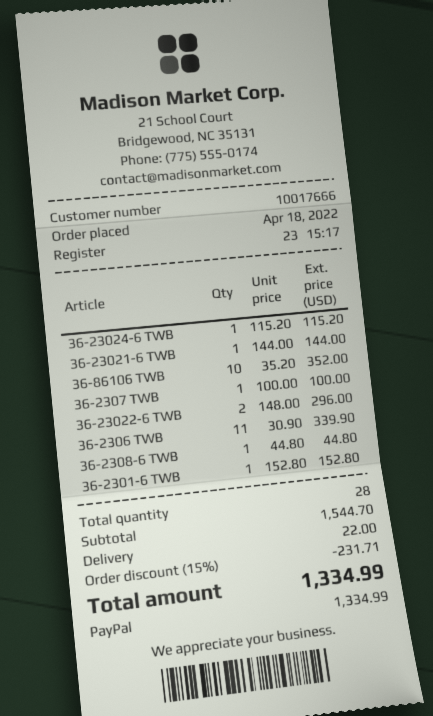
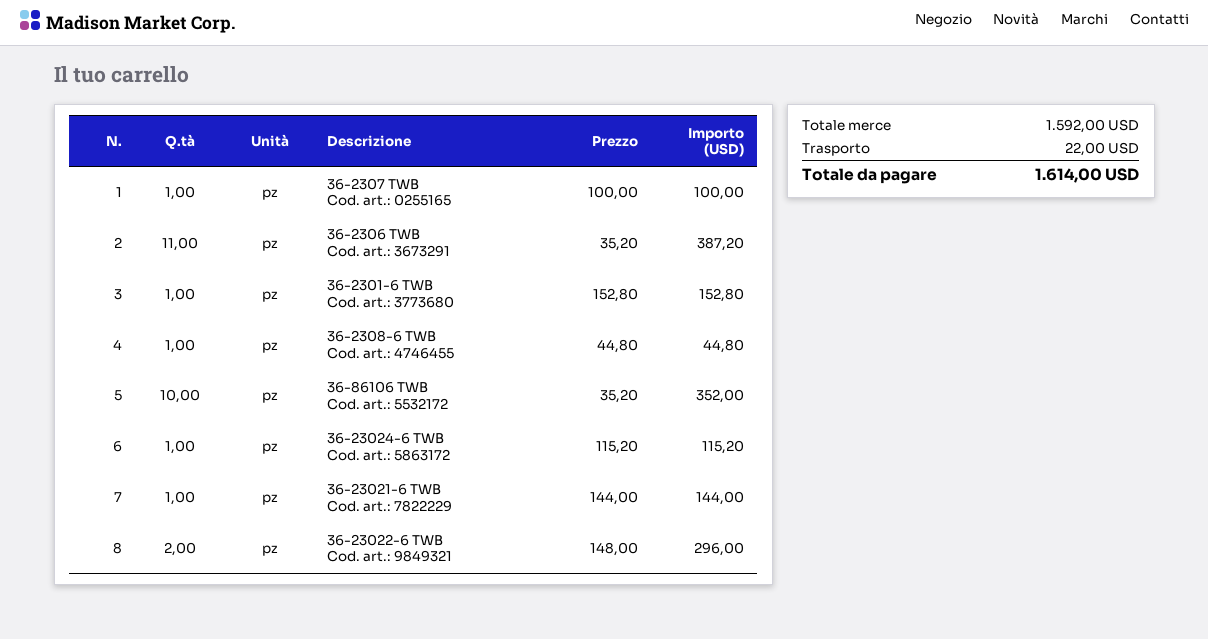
36-2306 TWB: 11 x 30.90 = 339.90 -> 11 x 35.20 = 387.20
subtotal: 1544.70 -> 1592.00
discount: 15% = 231.71 -> none
total: 1334.99 -> 1614.00

